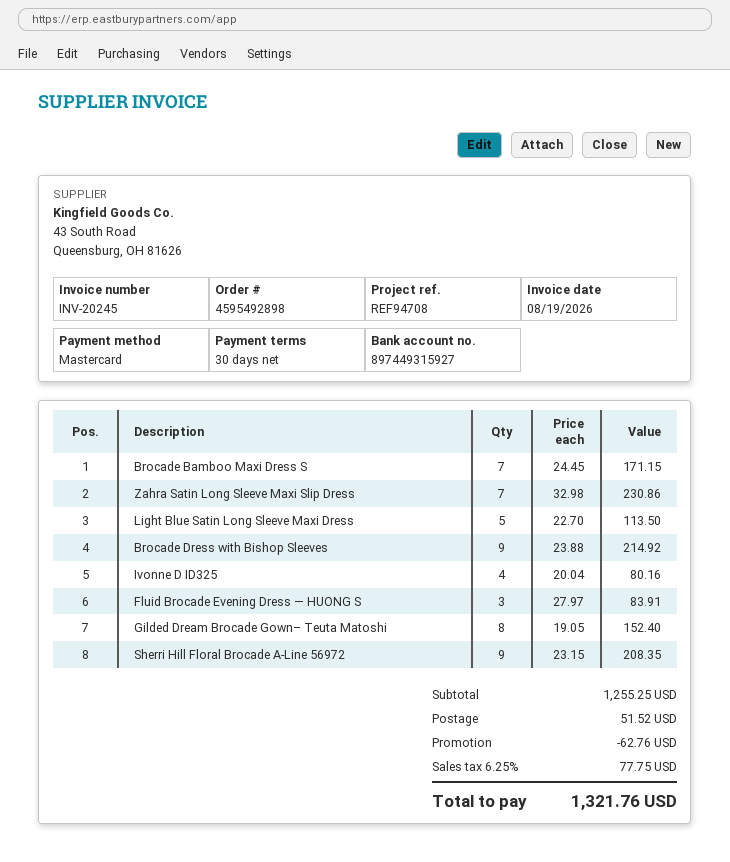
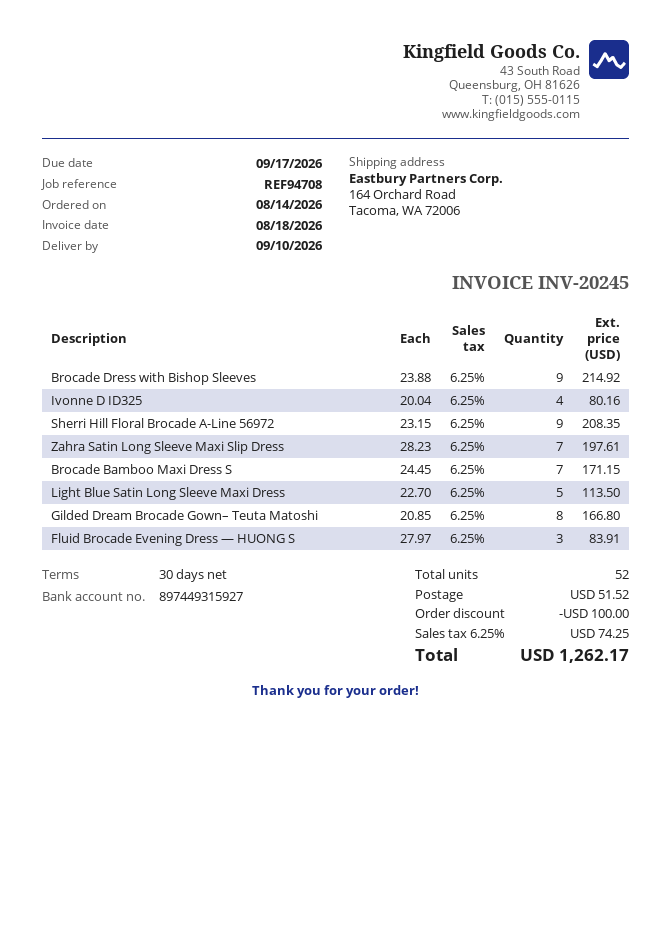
invoice date: 2026-08-19 -> 2026-08-18
Zahra Satin Long Sleeve Maxi Slip Dress: 7 x 32.98 = 230.86 -> 7 x 28.23 = 197.61
Gilded Dream Brocade Gown– Teuta Matoshi: 8 x 19.05 = 152.40 -> 8 x 20.85 = 166.80
discount: 62.76 -> 100.00
tax: 6.25% = 77.75 -> 6.25% = 74.25
total: 1321.76 -> 1262.17

